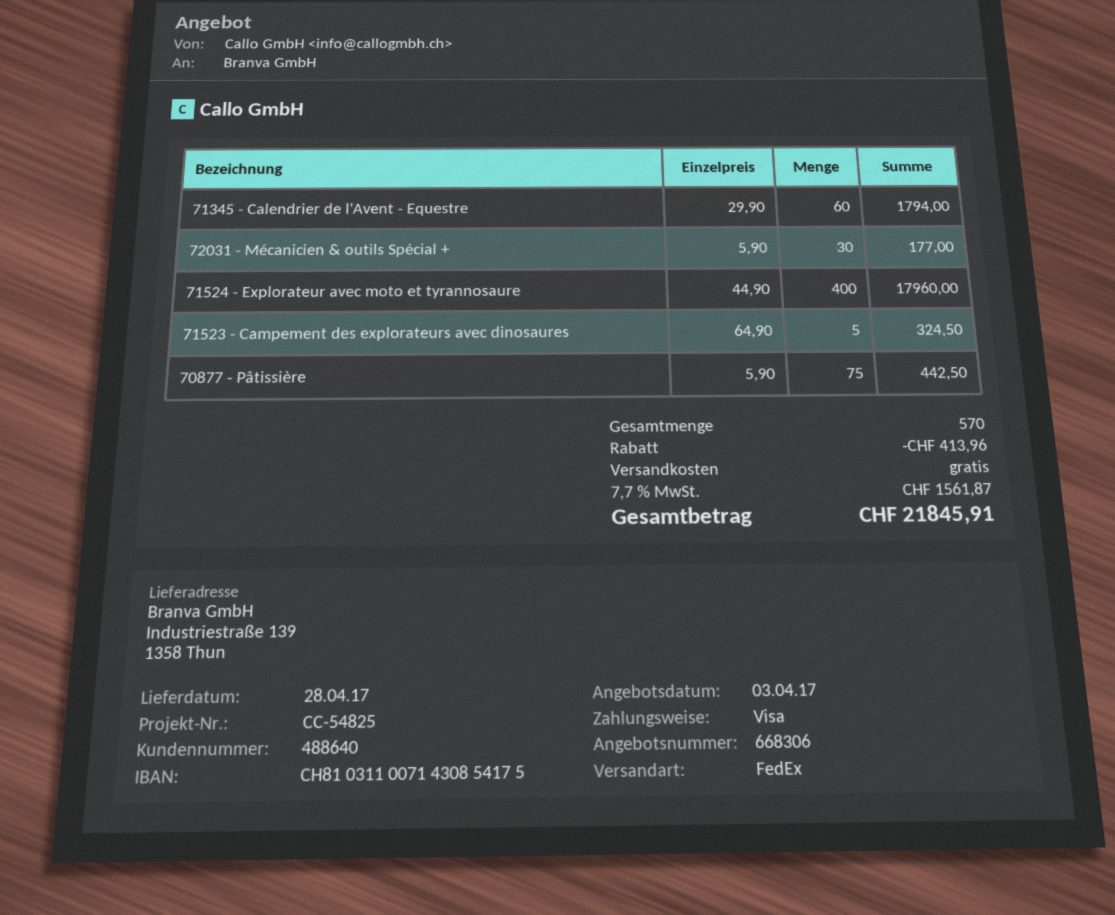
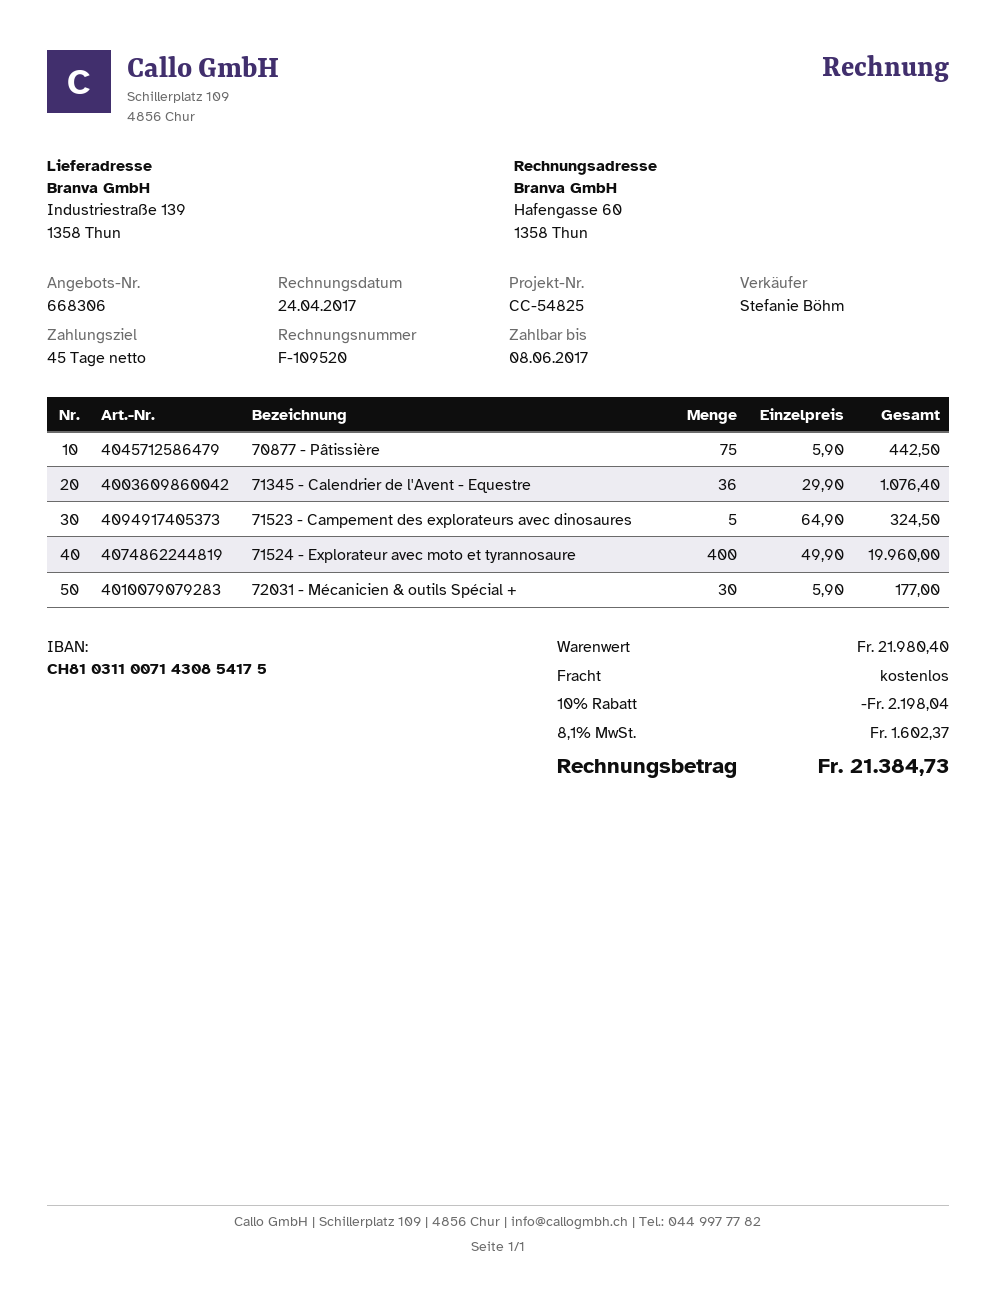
71345 - Calendrier de l'Avent - Equestre: 60 x 29.90 = 1794.00 -> 36 x 29.90 = 1076.40
71524 - Explorateur avec moto et tyrannosaure: 400 x 44.90 = 17960.00 -> 400 x 49.90 = 19960.00
discount: 413.96 -> 2198.04
tax: 7.7% = 1561.87 -> 8.1% = 1602.37
total: 21845.91 -> 21384.73

